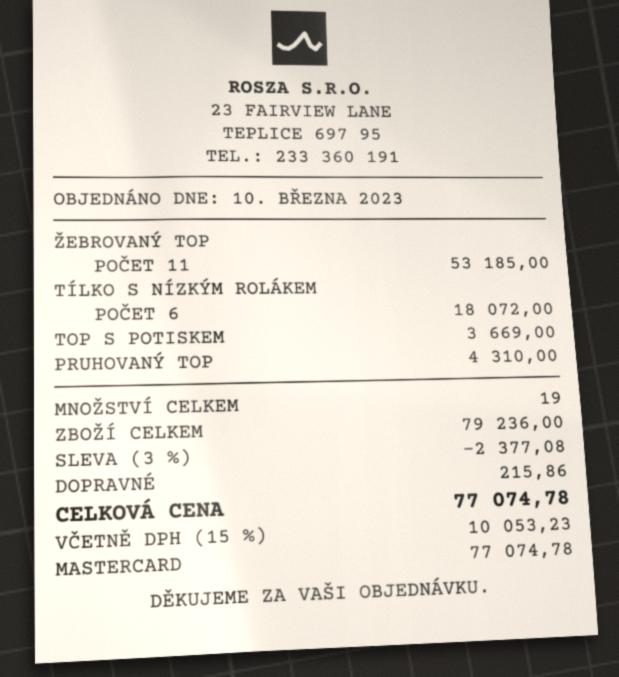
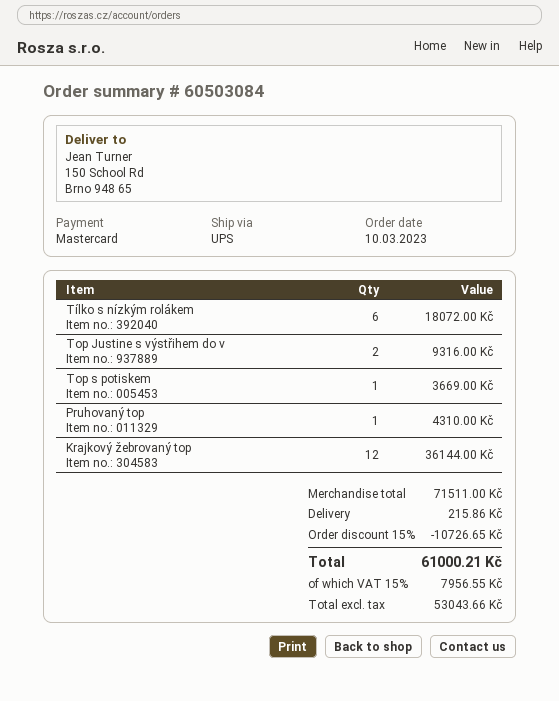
ŽEBROVANÝ TOP: 11 for 53185.00 -> none
Top Justine s výstřihem do v: none -> 2 for 9316.00
Krajkový žebrovaný top: none -> 12 for 36144.00
subtotal: 79236.00 -> 71511.00
discount: 3% = 2377.08 -> 15% = 10726.65
tax: 15% = 10053.23 -> 15% = 7956.55
total: 77074.78 -> 61000.21

